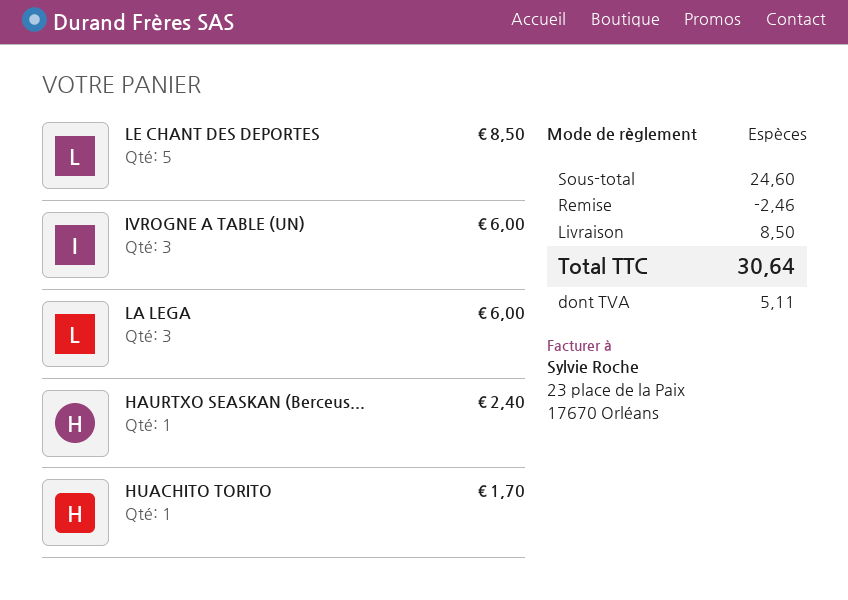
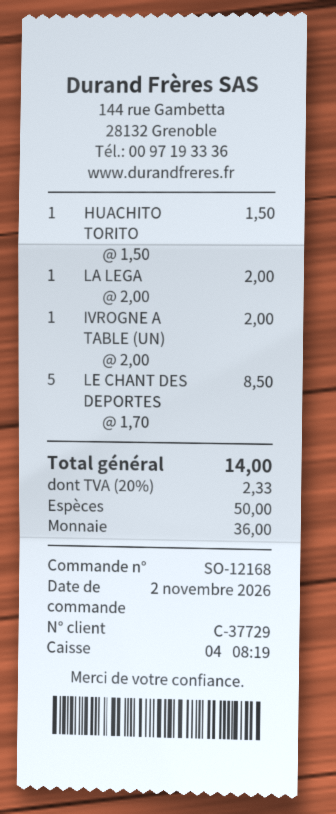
IVROGNE A TABLE (UN): 3 for 6.00 -> 1 for 2.00
LA LEGA: 3 for 6.00 -> 1 for 2.00
HAURTXO SEASKAN (Berceus...: 1 for 2.40 -> none
HUACHITO TORITO: 1 for 1.70 -> 1 for 1.50
discount: 2.46 -> none
shipping: 8.50 -> none
tax: 5.11 -> 2.33
total: 30.64 -> 14.00

